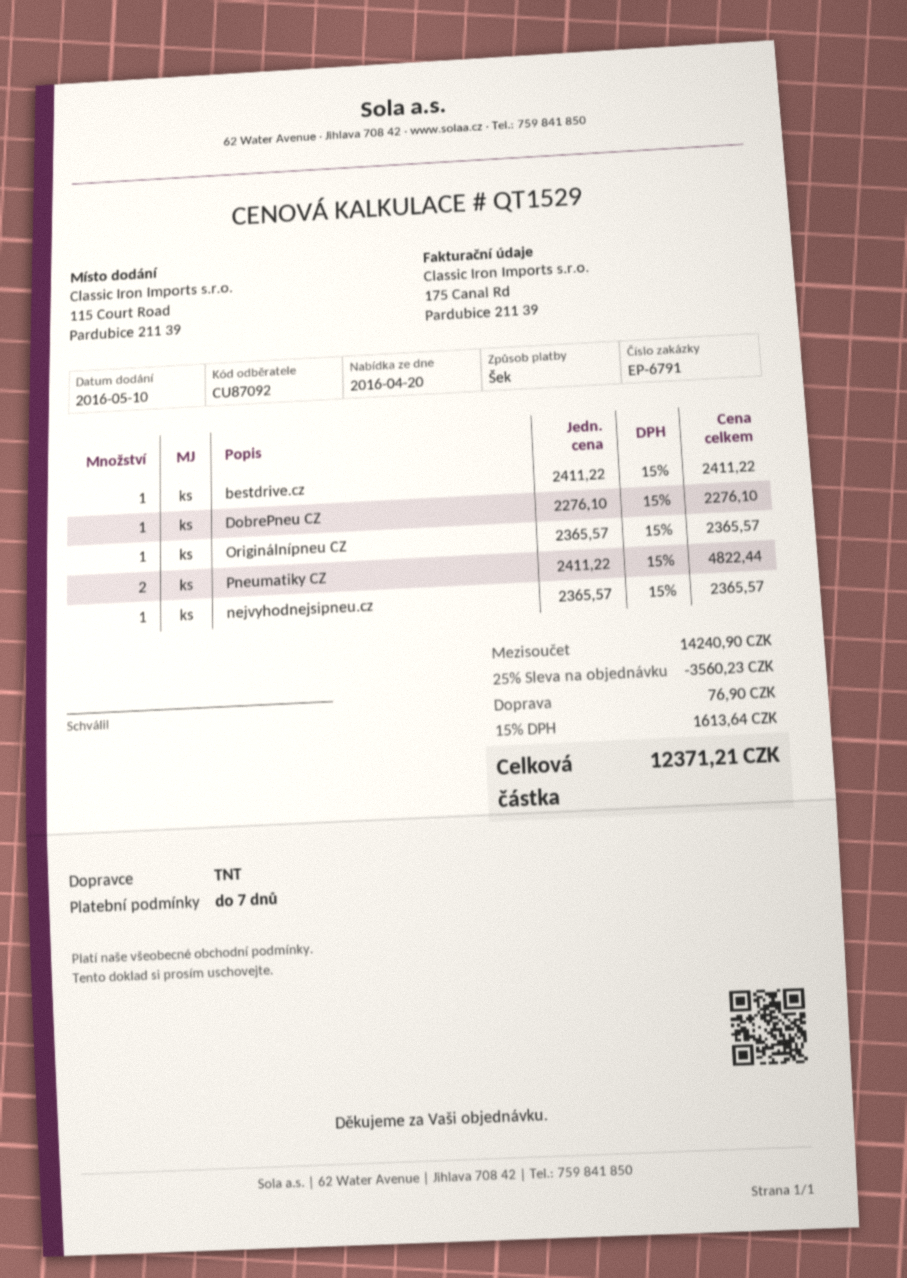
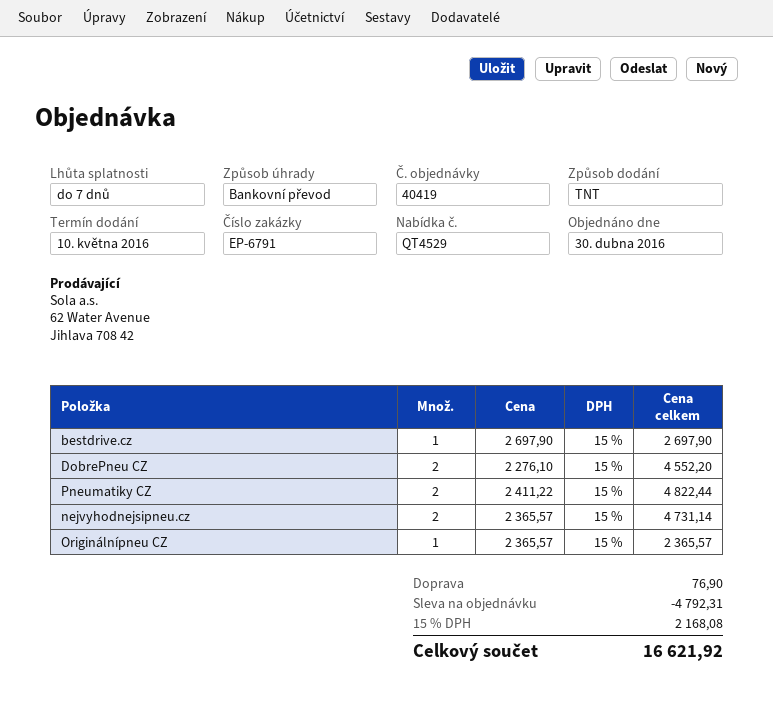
quote number: QT1529 -> QT4529
payment method: cheque -> bank transfer
bestdrive.cz: 1 x 2411.22 = 2411.22 -> 1 x 2697.90 = 2697.90
DobrePneu CZ: 1 x 2276.10 = 2276.10 -> 2 x 2276.10 = 4552.20
nejvyhodnejsipneu.cz: 1 x 2365.57 = 2365.57 -> 2 x 2365.57 = 4731.14
discount: 3560.23 -> 4792.31
tax: 15% = 1613.64 -> 15% = 2168.08
total: 12371.21 -> 16621.92

